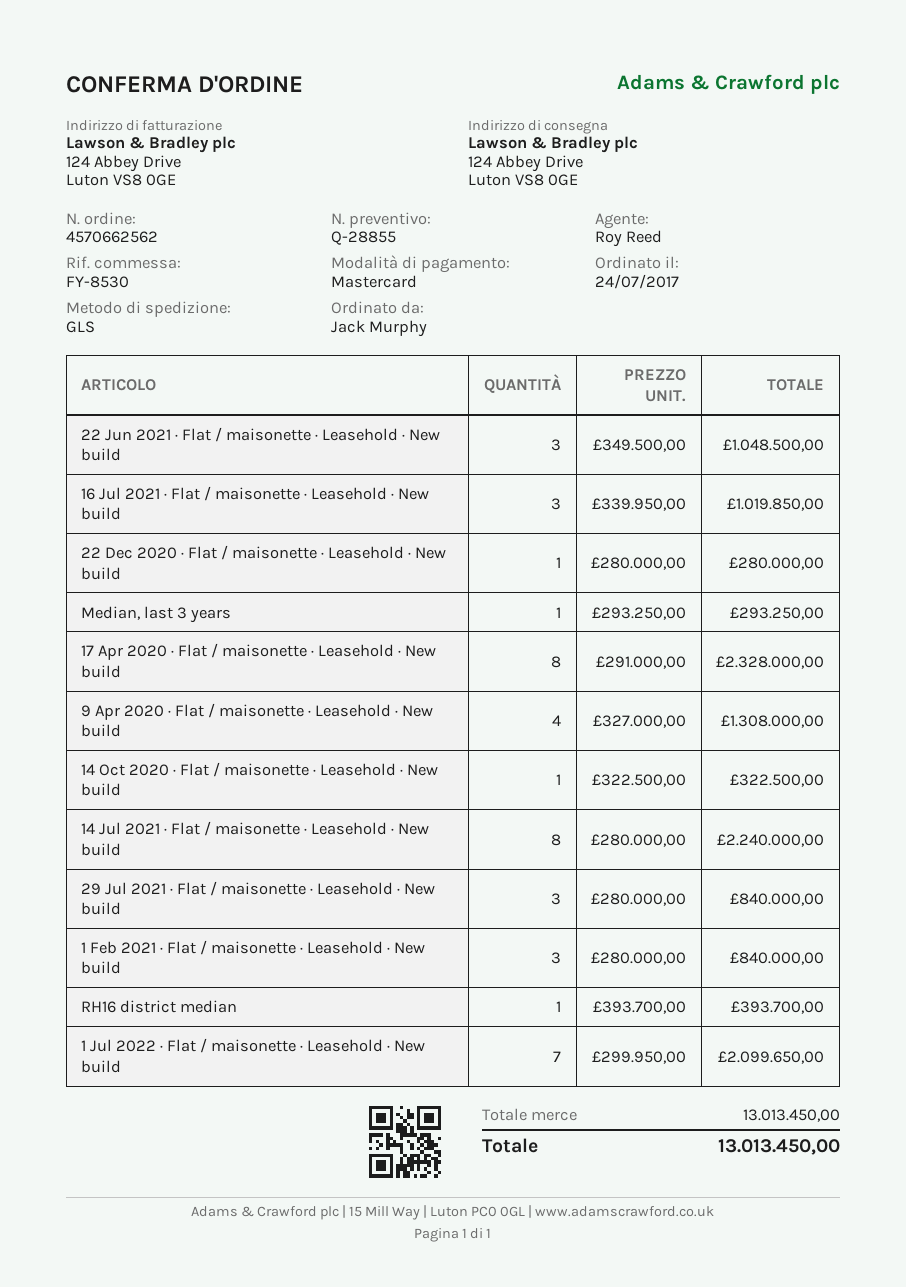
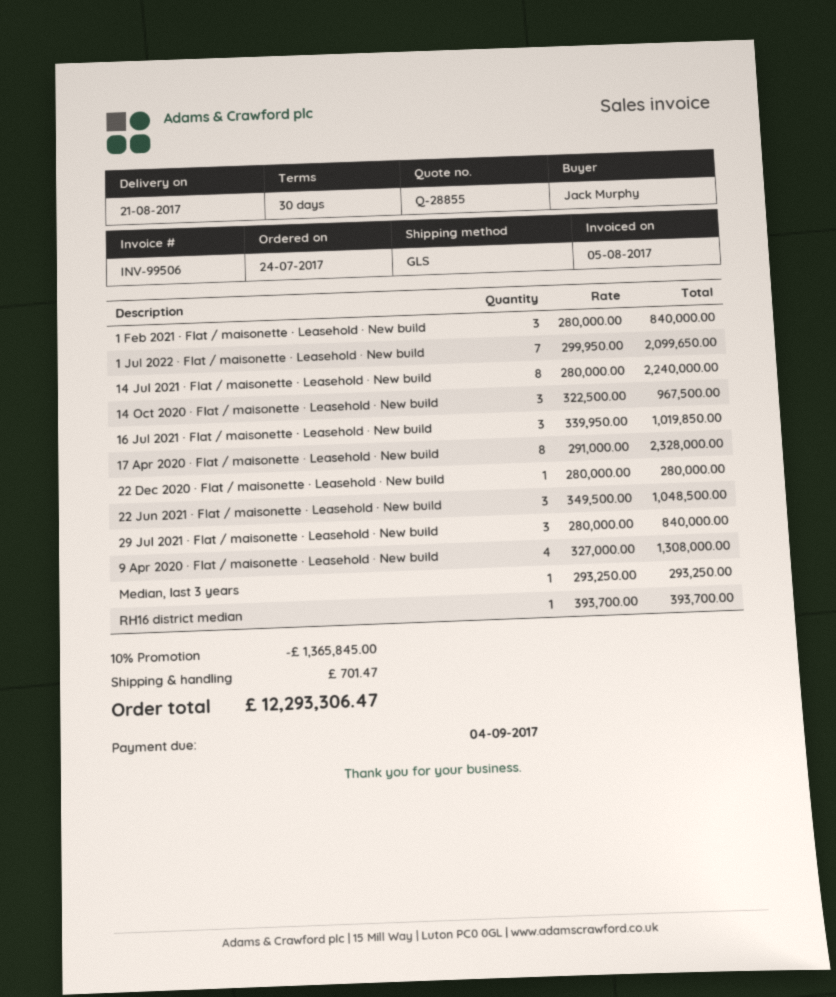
14 Oct 2020 · Flat / maisonette · Leasehold · New build: 1 x 322500.00 = 322500.00 -> 3 x 322500.00 = 967500.00
discount: none -> 10% = 1365845.00
shipping: none -> 701.47
total: 13013450.00 -> 12293306.47

